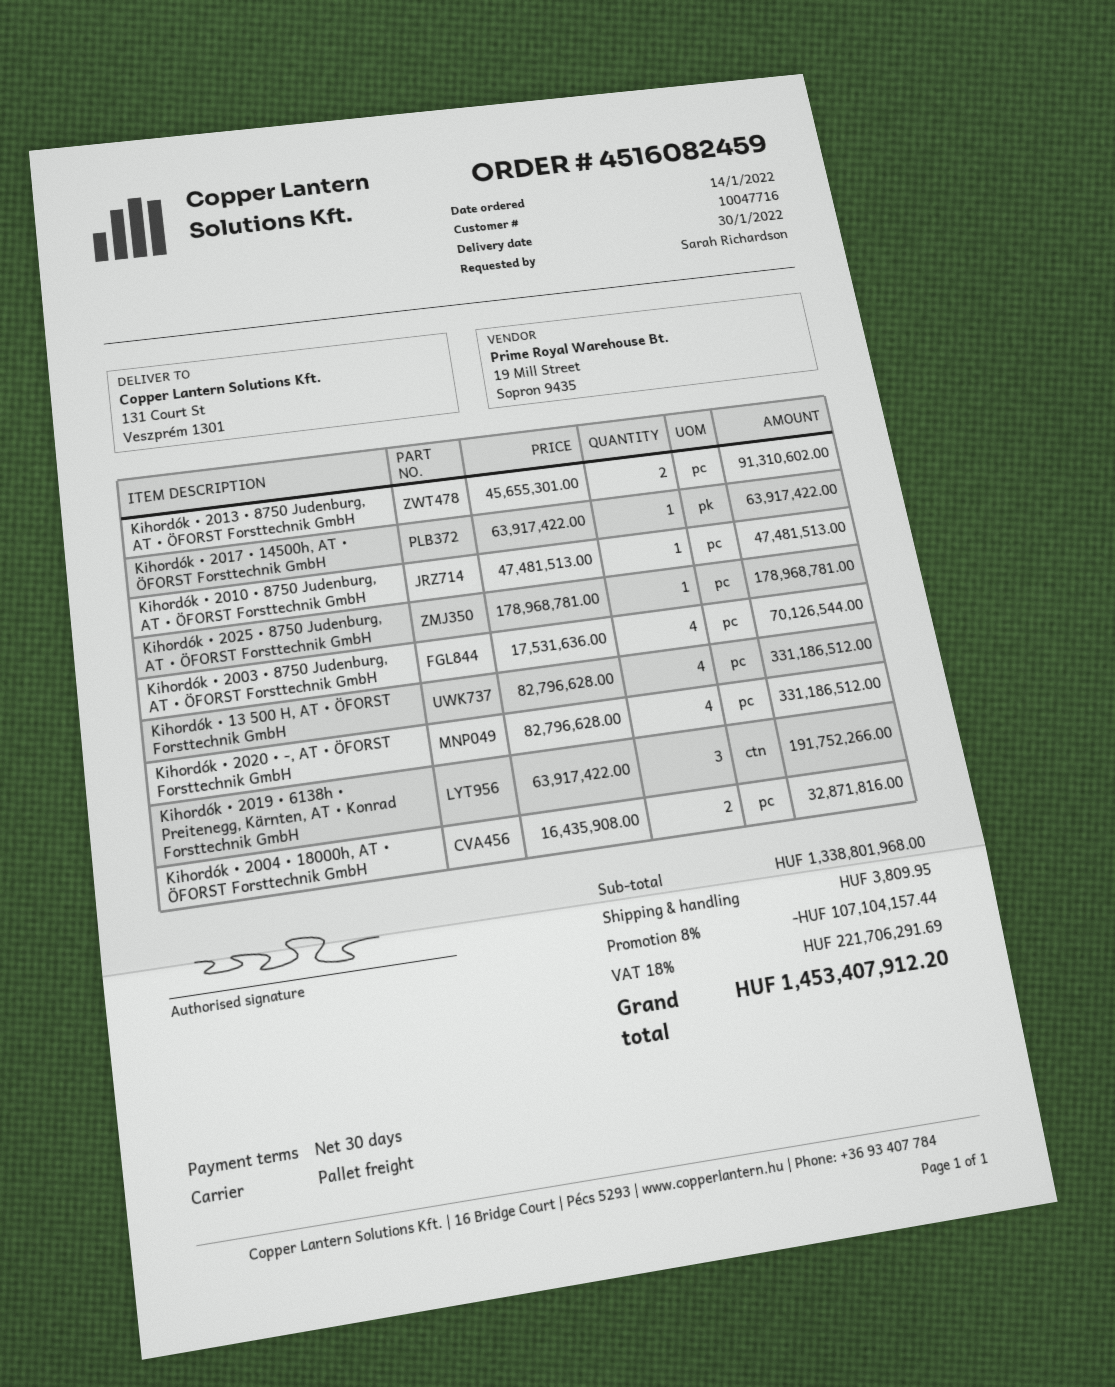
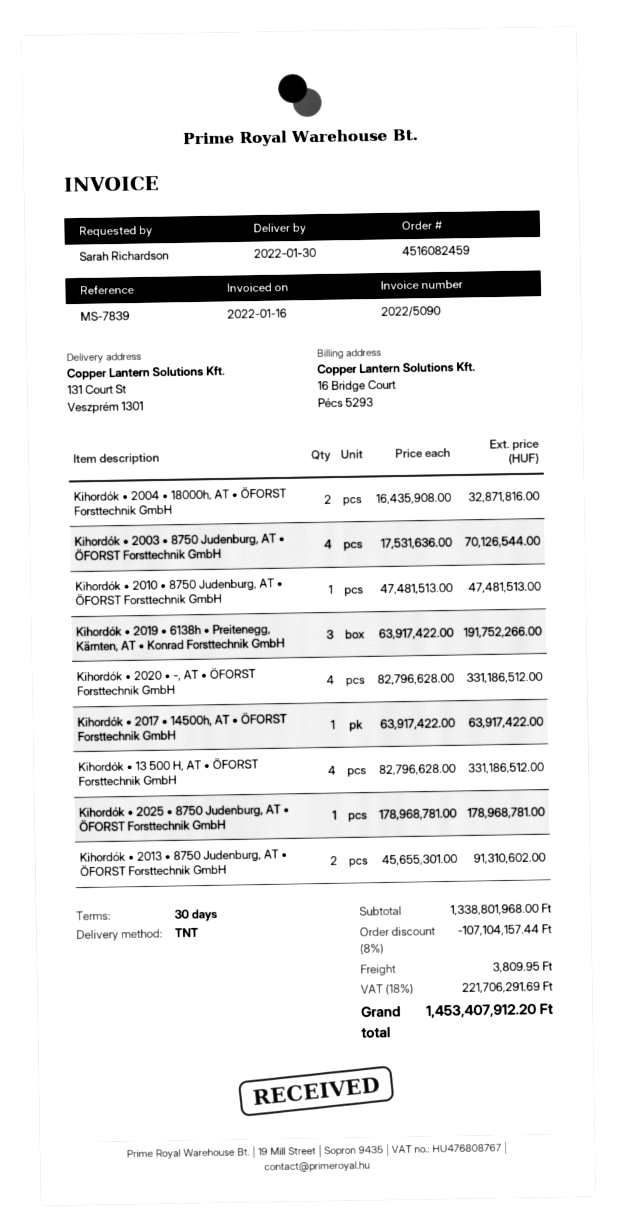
shipping method: pallet freight -> TNT

